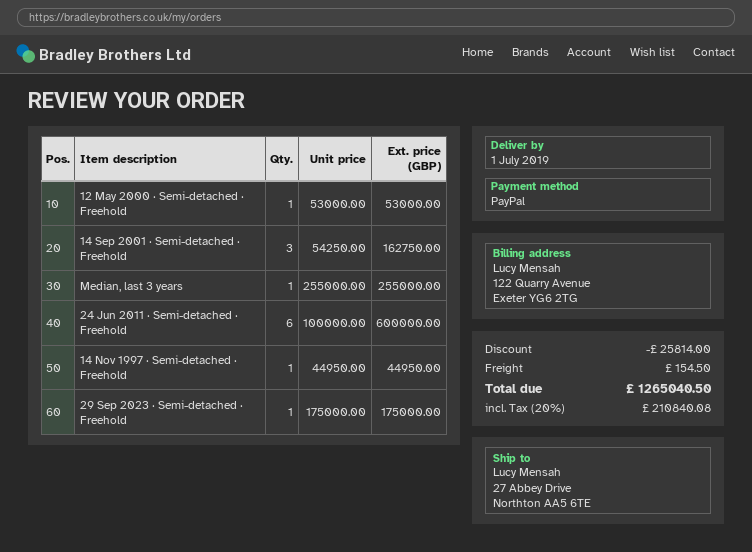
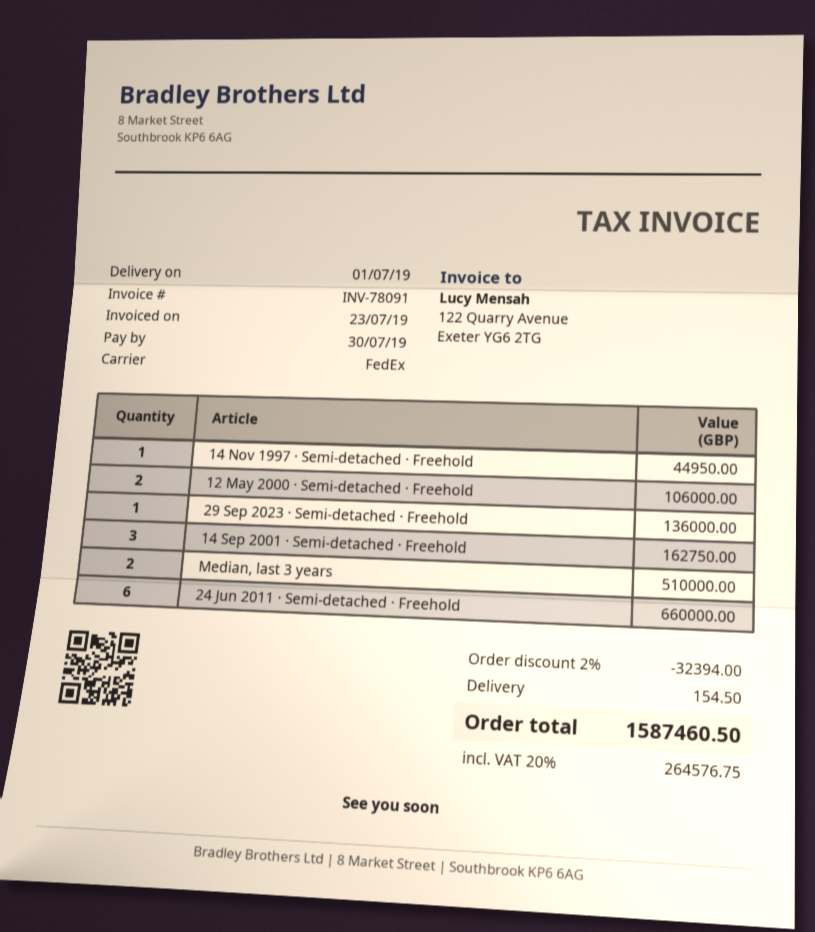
12 May 2000 · Semi-detached · Freehold: 1 for 53000.00 -> 2 for 106000.00
Median, last 3 years: 1 for 255000.00 -> 2 for 510000.00
24 Jun 2011 · Semi-detached · Freehold: 6 for 600000.00 -> 6 for 660000.00
29 Sep 2023 · Semi-detached · Freehold: 1 for 175000.00 -> 1 for 136000.00
discount: 25814.00 -> 32394.00
tax: 20% = 210840.08 -> 20% = 264576.75
total: 1265040.50 -> 1587460.50

